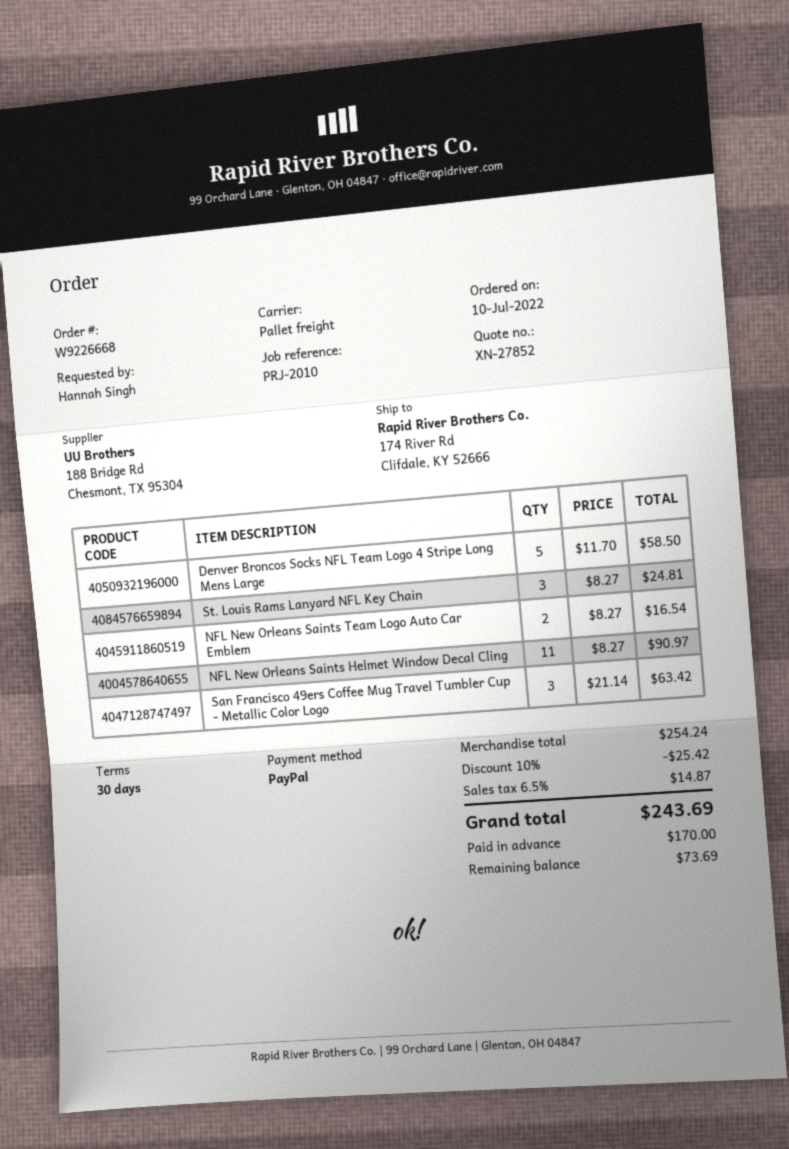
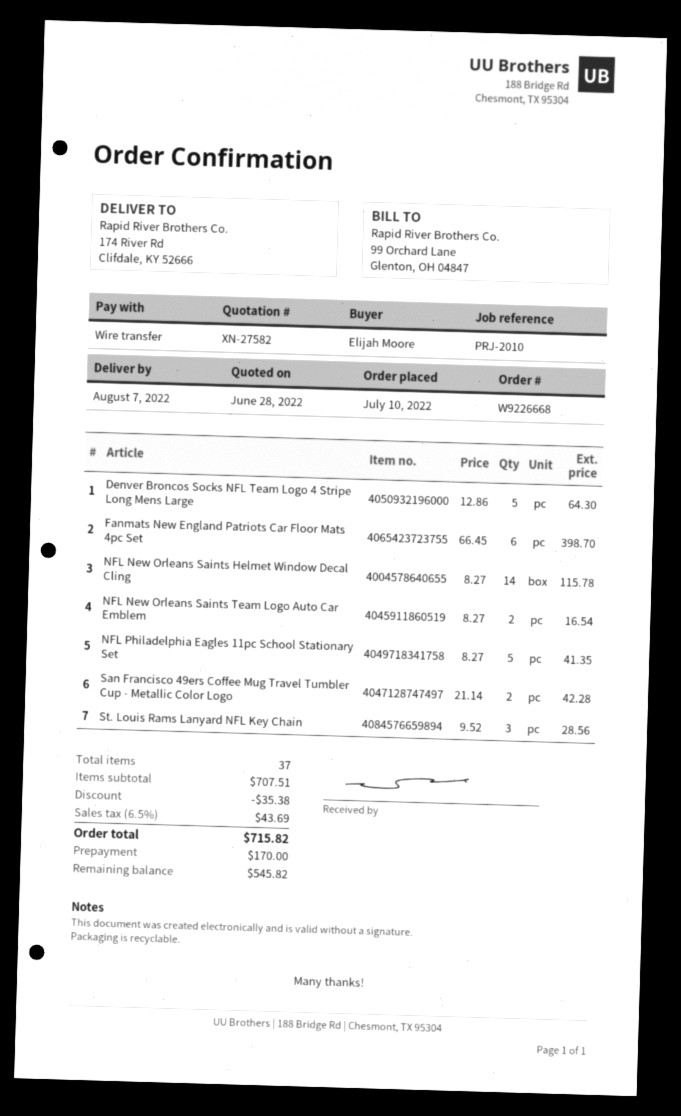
quote number: XN-27852 -> XN-27582
ordered by: Hannah Singh -> Elijah Moore
payment method: PayPal -> bank transfer
Denver Broncos Socks NFL Team Logo 4 Stripe Long Mens Large: 5 x 11.70 = 58.50 -> 5 x 12.86 = 64.30
St. Louis Rams Lanyard NFL Key Chain: 3 x 8.27 = 24.81 -> 3 x 9.52 = 28.56
NFL New Orleans Saints Helmet Window Decal Cling: 11 x 8.27 = 90.97 -> 14 x 8.27 = 115.78
San Francisco 49ers Coffee Mug Travel Tumbler Cup - Metallic Color Logo: 3 x 21.14 = 63.42 -> 2 x 21.14 = 42.28
Fanmats New England Patriots Car Floor Mats 4pc Set: none -> 6 x 66.45 = 398.70
NFL Philadelphia Eagles 11pc School Stationary Set: none -> 5 x 8.27 = 41.35
subtotal: 254.24 -> 707.51
discount: 25.42 -> 35.38
tax: 6.5% = 14.87 -> 6.5% = 43.69
total: 243.69 -> 715.82
balance: 73.69 -> 545.82

